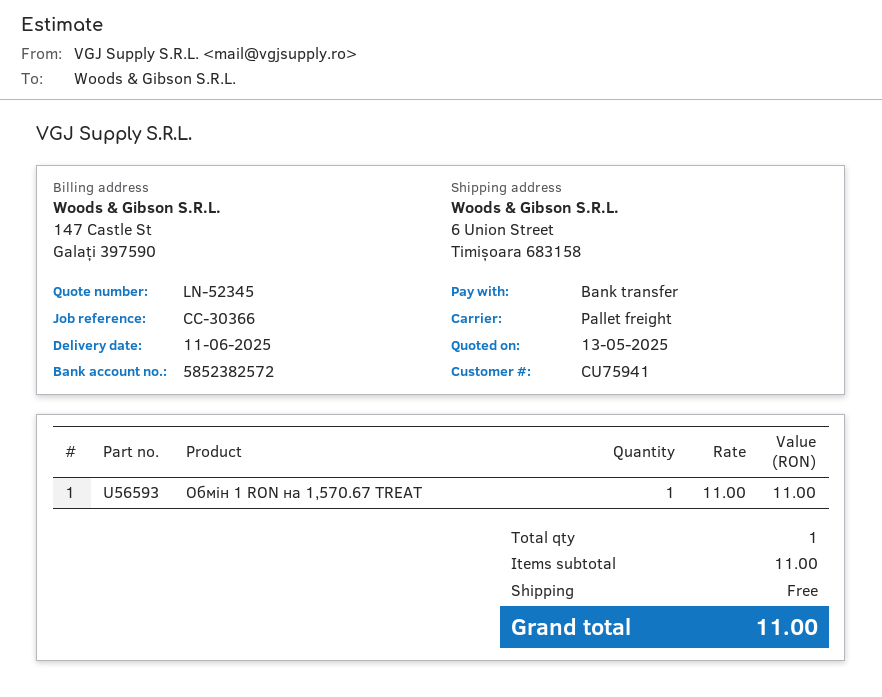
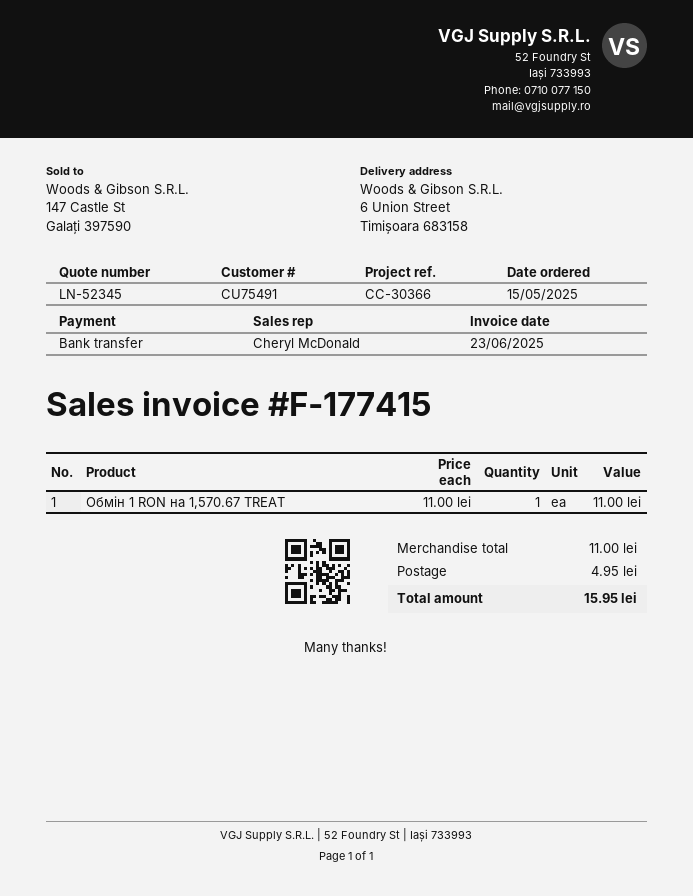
customer number: CU75941 -> CU75491
shipping: 0.00 -> 4.95
total: 11.00 -> 15.95

